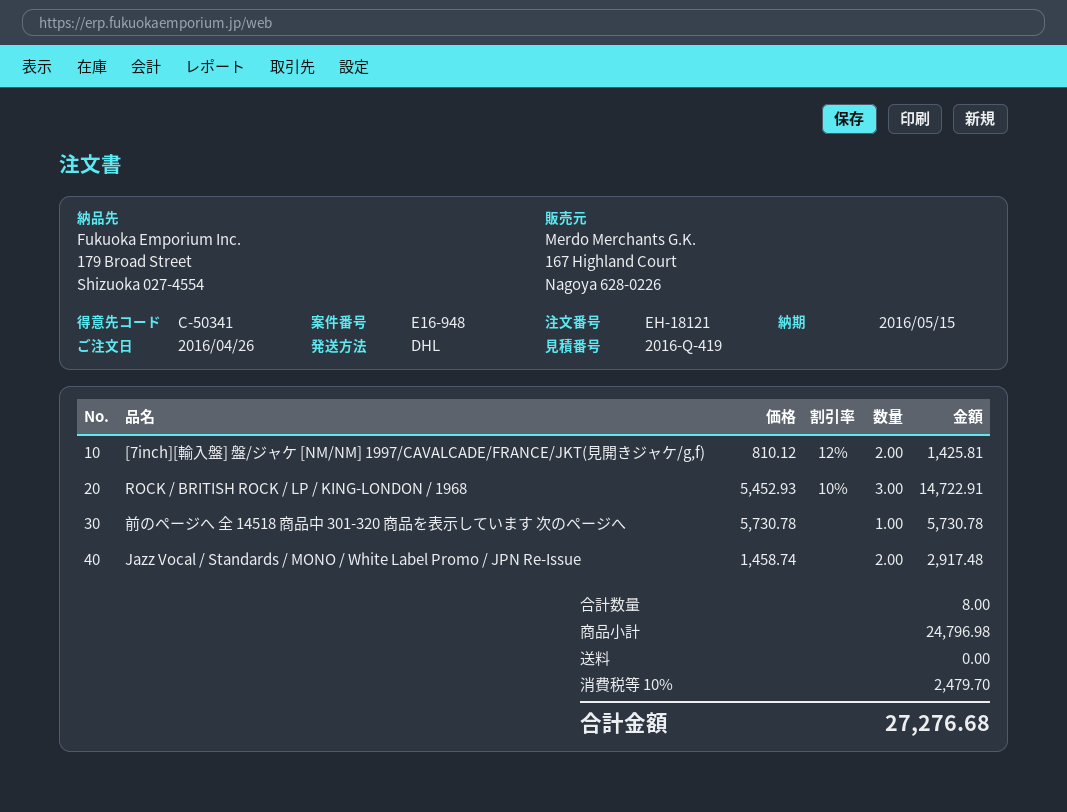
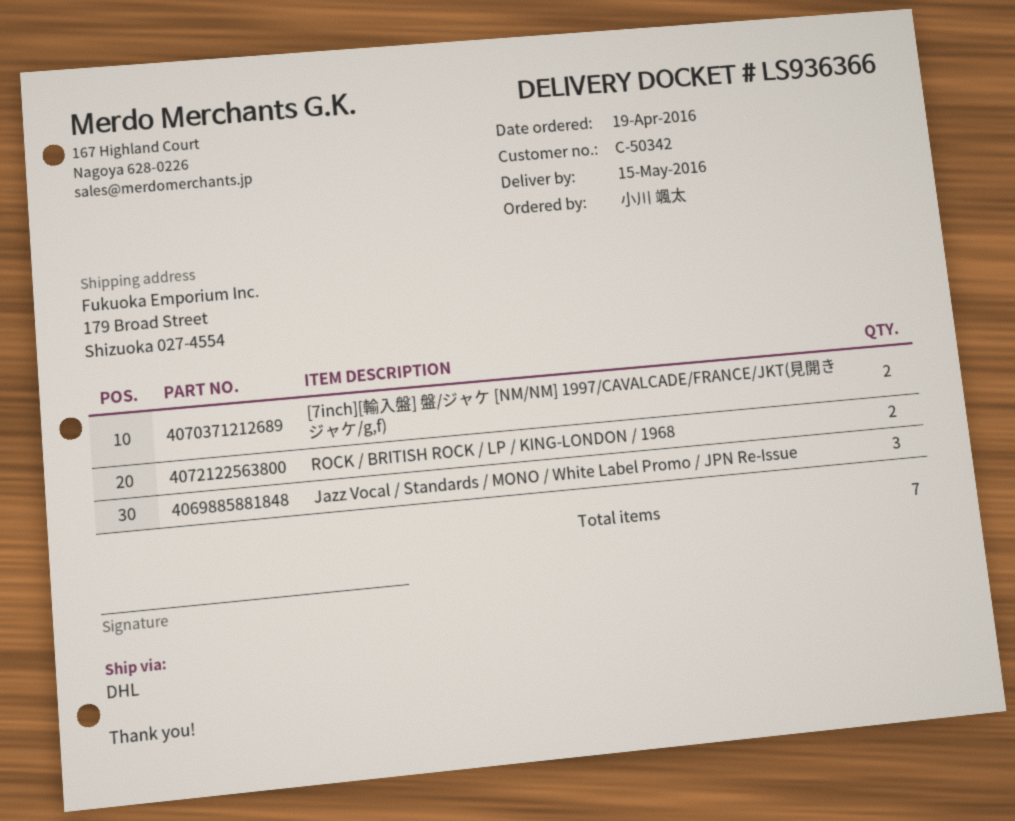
order date: 2016-04-26 -> 2016-04-19
customer number: C-50341 -> C-50342
ROCK / BRITISH ROCK / LP / KING-LONDON / 1968: 3 -> 2
前のページへ 全 14518 商品中 301-320 商品を表示しています 次のページへ: 1 -> none
Jazz Vocal / Standards / MONO / White Label Promo / JPN Re-Issue: 2 -> 3
total quantity: 8 -> 7

